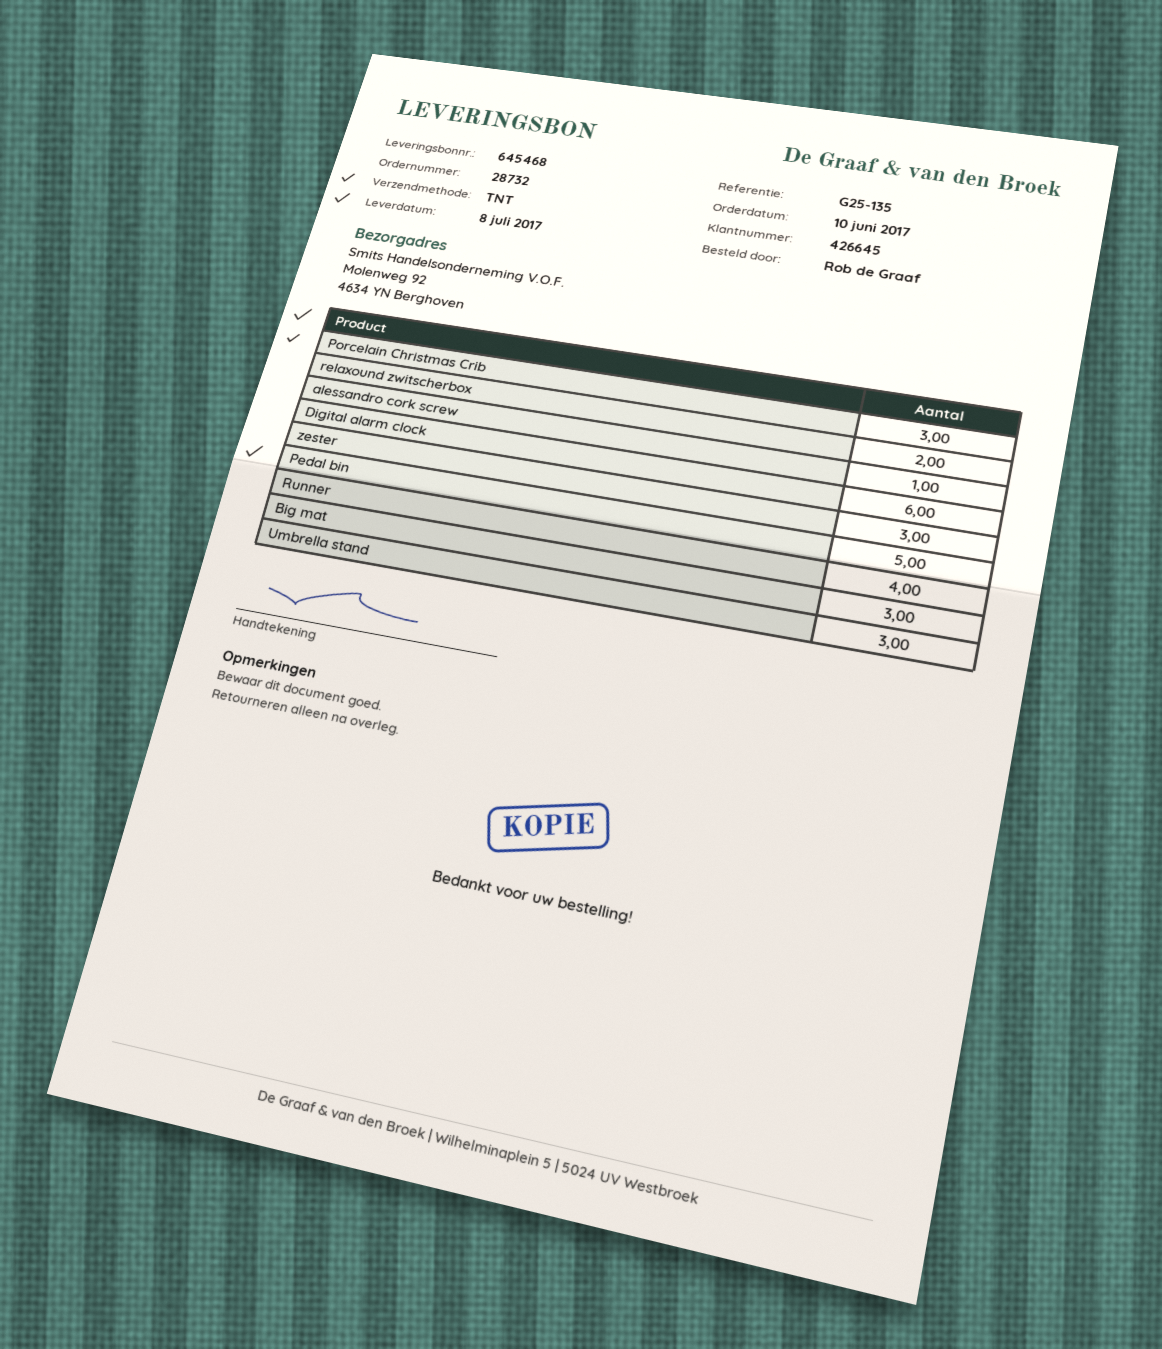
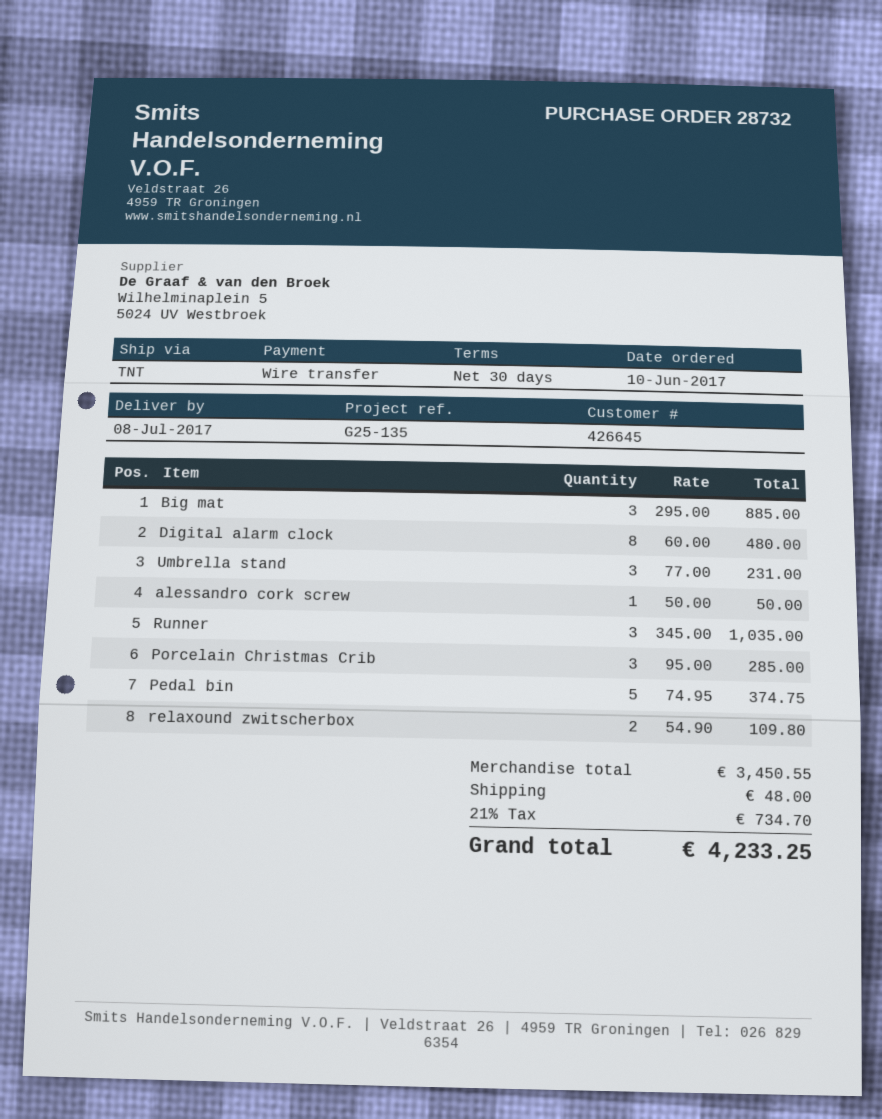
Digital alarm clock: 6 -> 8
zester: 3 -> none
Runner: 4 -> 3

